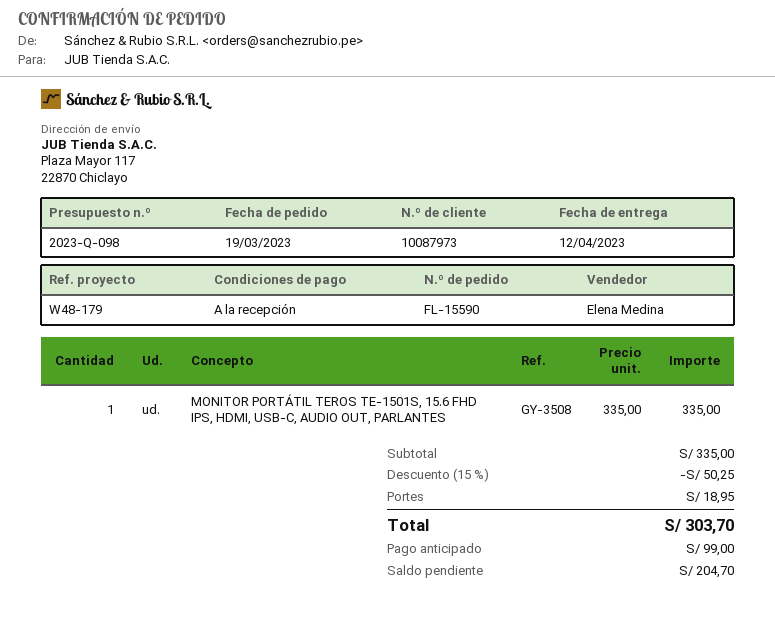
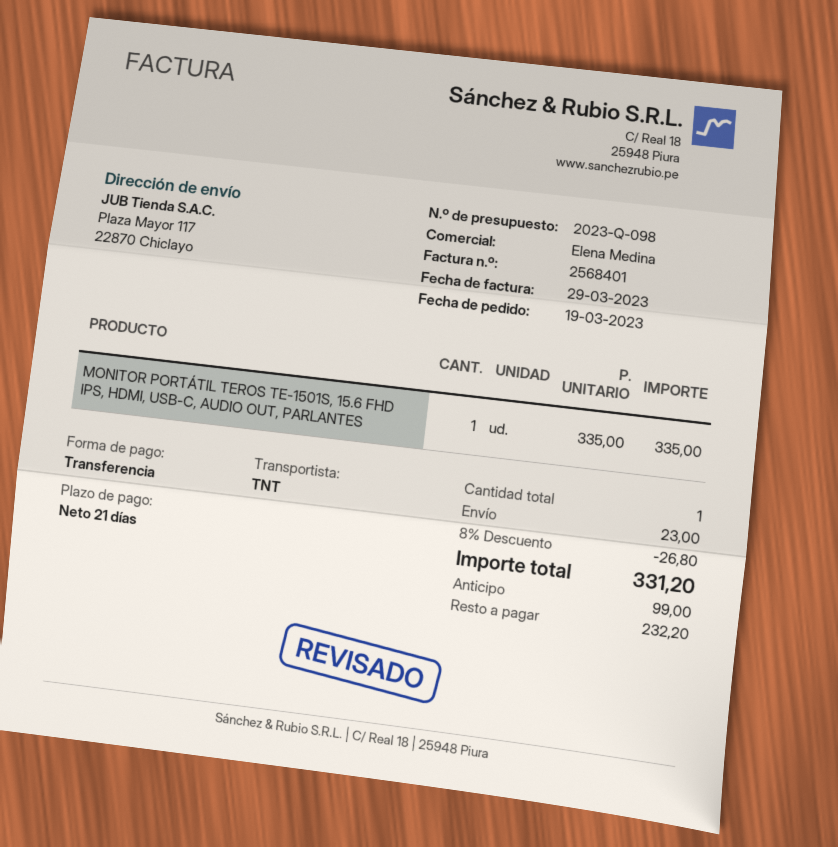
payment terms: on receipt -> 21 days
discount: 15% = 50.25 -> 8% = 26.80
shipping: 18.95 -> 23.00
total: 303.70 -> 331.20
balance: 204.70 -> 232.20

